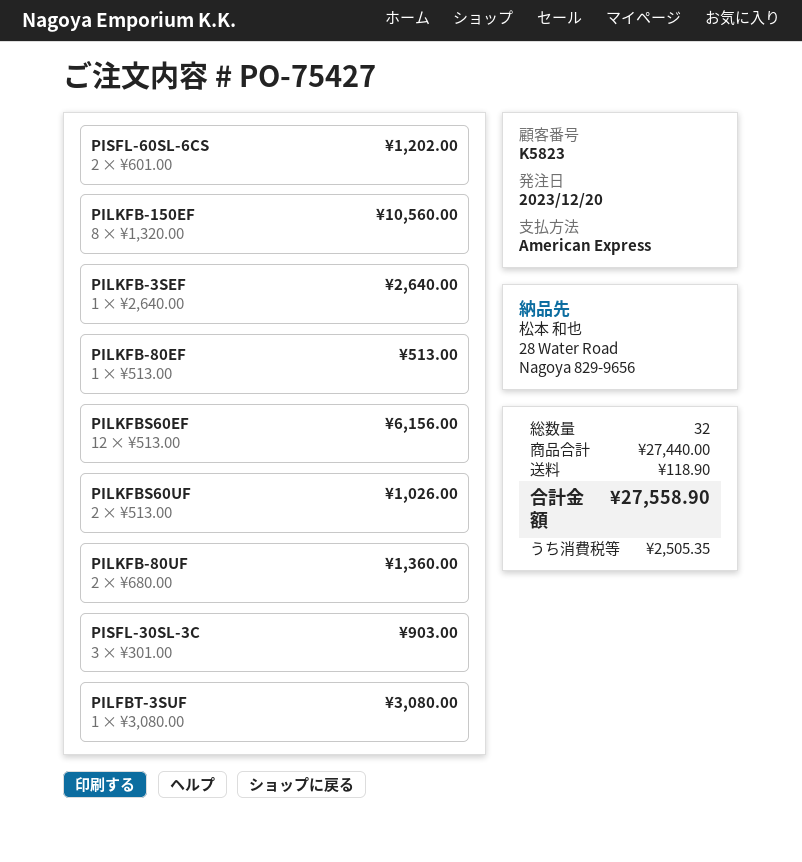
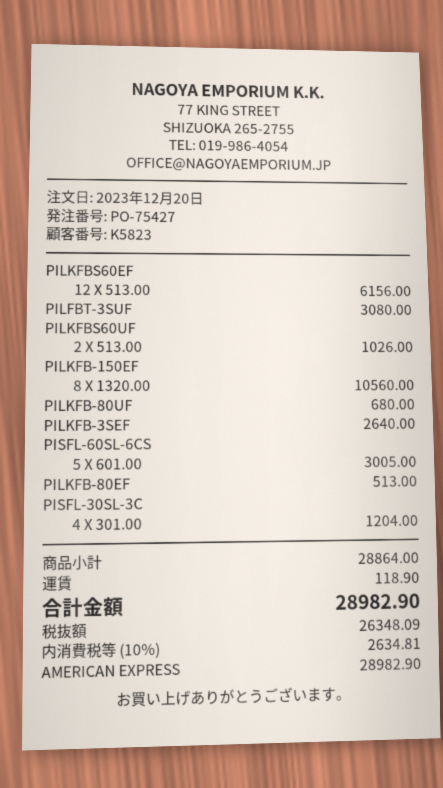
PISFL-60SL-6CS: 2 x 601.00 = 1202.00 -> 5 x 601.00 = 3005.00
PILKFB-80UF: 2 x 680.00 = 1360.00 -> 1 x 680.00 = 680.00
PISFL-30SL-3C: 3 x 301.00 = 903.00 -> 4 x 301.00 = 1204.00
subtotal: 27440.00 -> 28864.00
tax: 2505.35 -> 2634.81
total: 27558.90 -> 28982.90

